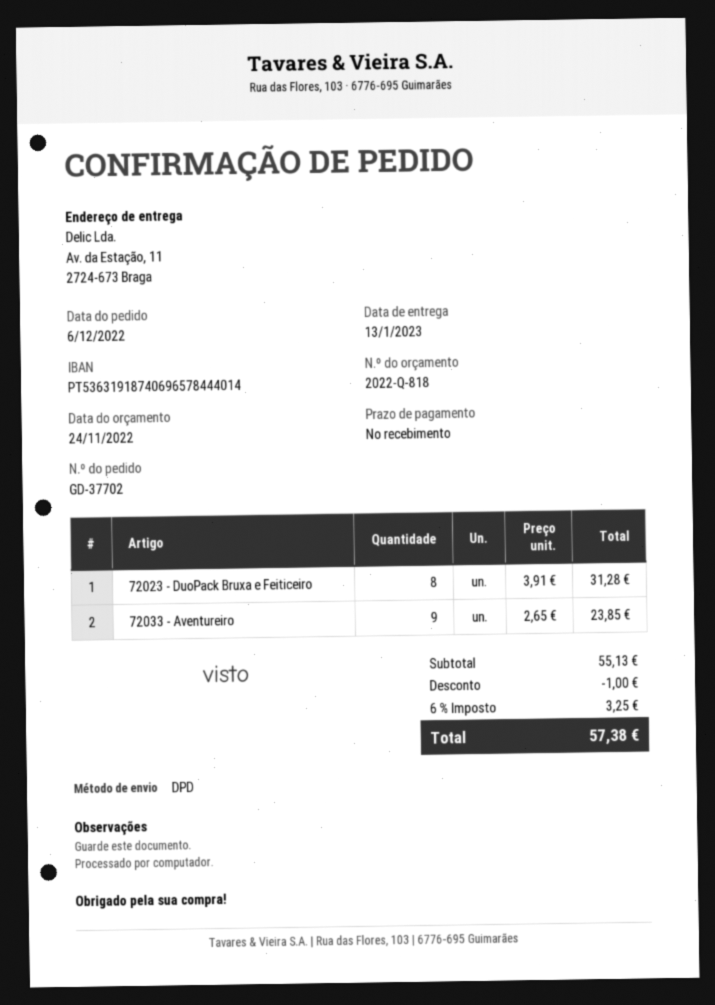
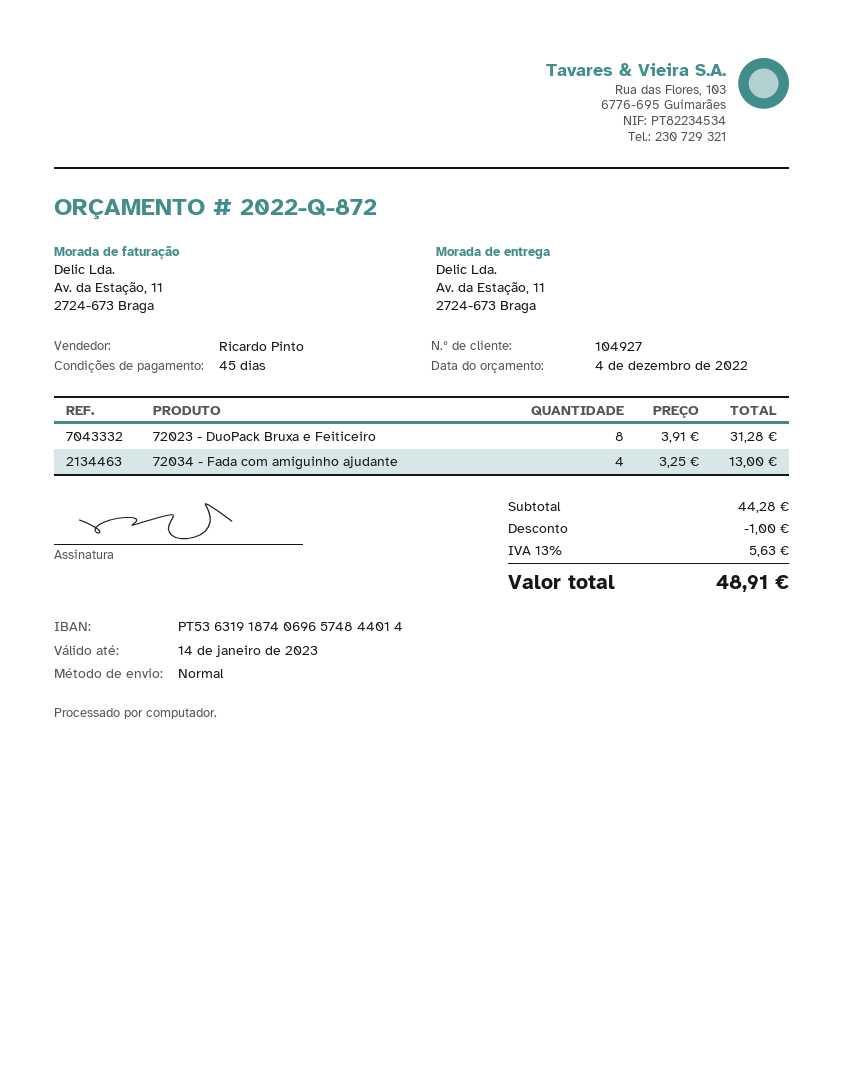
quote number: 2022-Q-818 -> 2022-Q-872
quote date: 2022-11-24 -> 2022-12-04
payment terms: on receipt -> 45 days
bank account: PT53631918740696578444014 -> PT53631918740696574844014
shipping method: DPD -> standard
72033 - Aventureiro: 9 x 2.65 = 23.85 -> none
72034 - Fada com amiguinho ajudante: none -> 4 x 3.25 = 13.00
subtotal: 55.13 -> 44.28
tax: 6% = 3.25 -> 13% = 5.63
total: 57.38 -> 48.91

